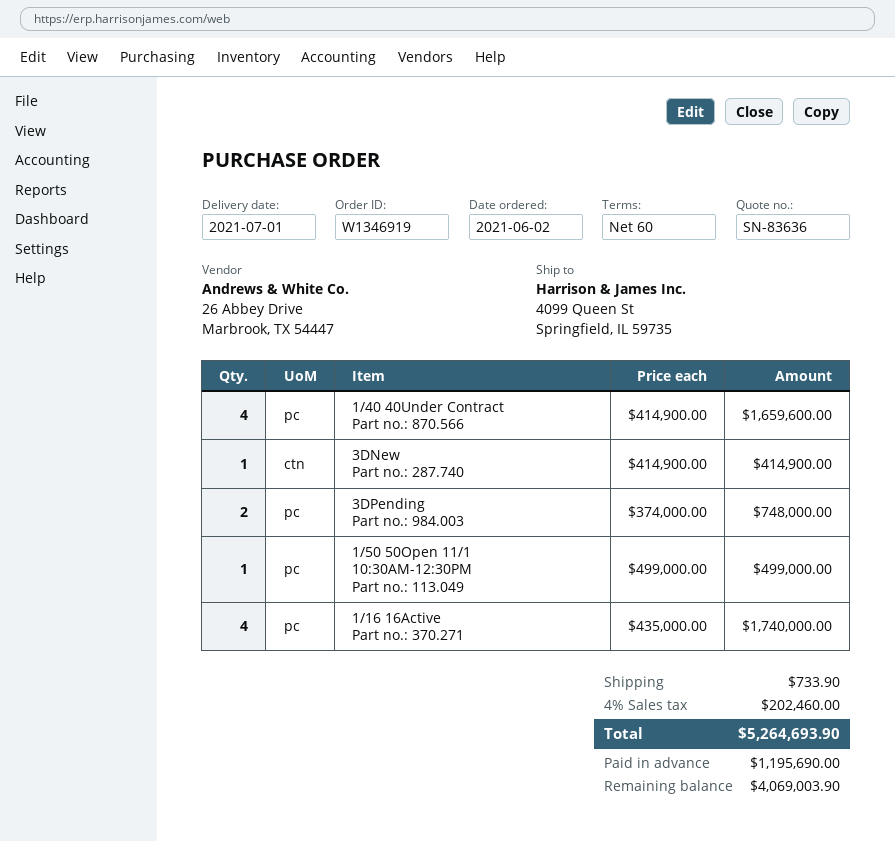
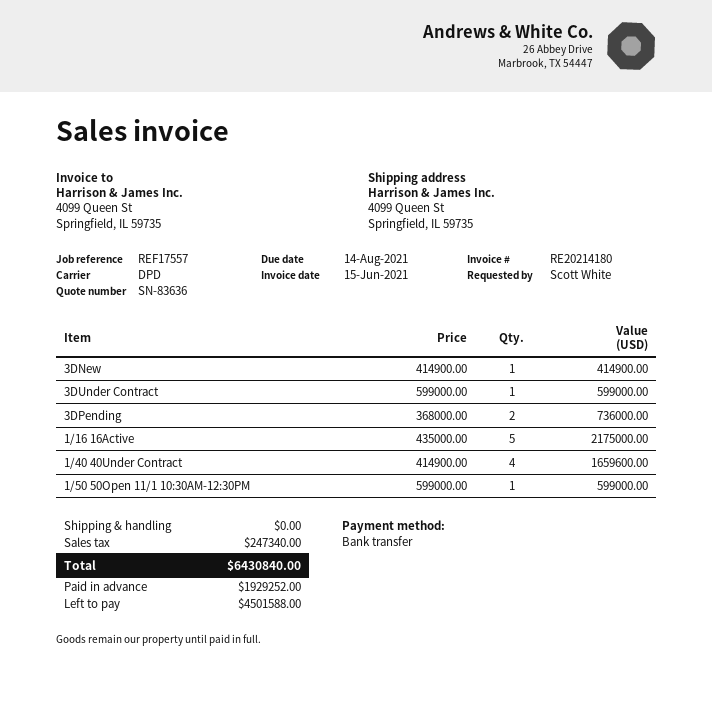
3DPending: 2 x 374000.00 = 748000.00 -> 2 x 368000.00 = 736000.00
1/50 50Open 11/1 10:30AM-12:30PM: 1 x 499000.00 = 499000.00 -> 1 x 599000.00 = 599000.00
1/16 16Active: 4 x 435000.00 = 1740000.00 -> 5 x 435000.00 = 2175000.00
3DUnder Contract: none -> 1 x 599000.00 = 599000.00
shipping: 733.90 -> 0.00
tax: 202460.00 -> 247340.00
total: 5264693.90 -> 6430840.00
deposit: 1195690.00 -> 1929252.00
balance: 4069003.90 -> 4501588.00

